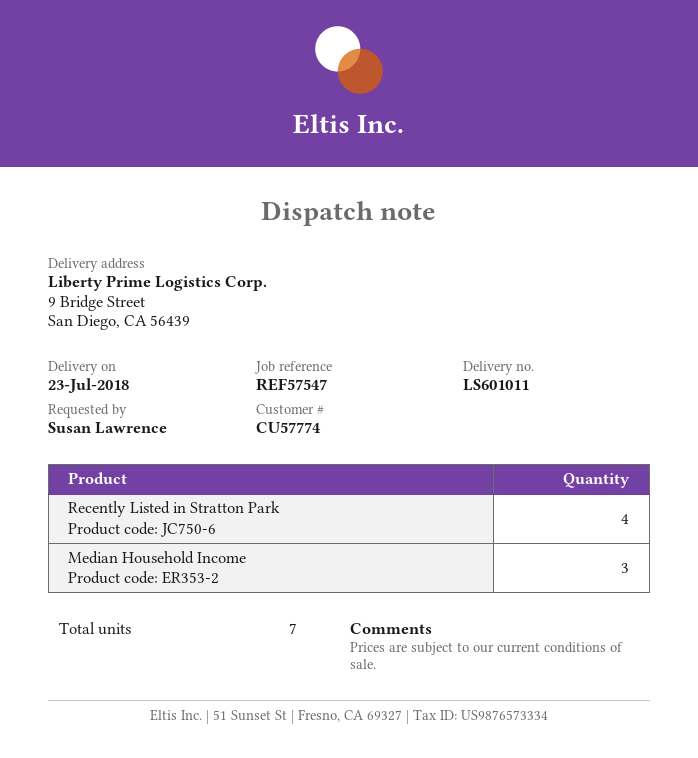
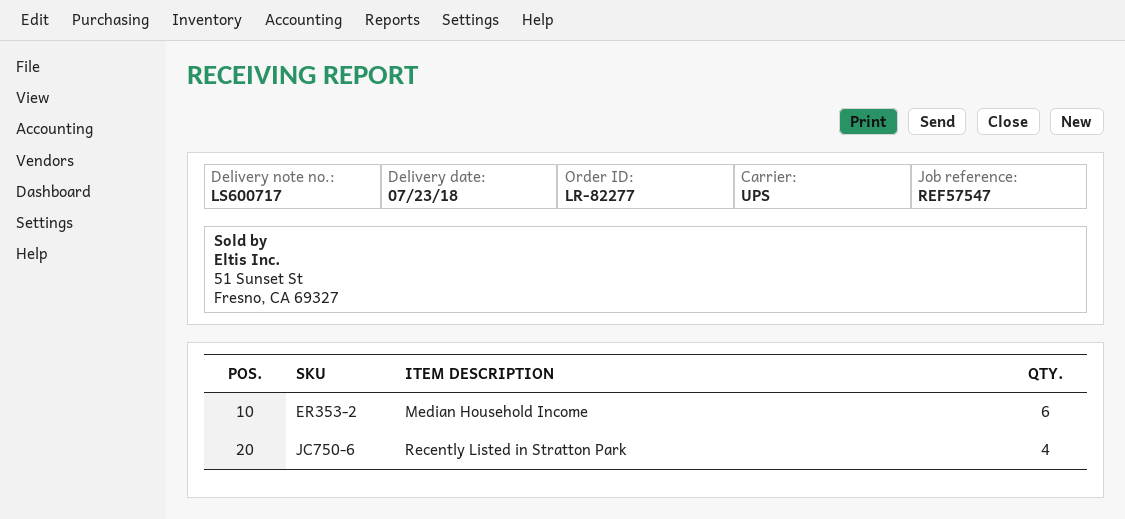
delivery note number: LS601011 -> LS600717
Median Household Income: 3 -> 6

